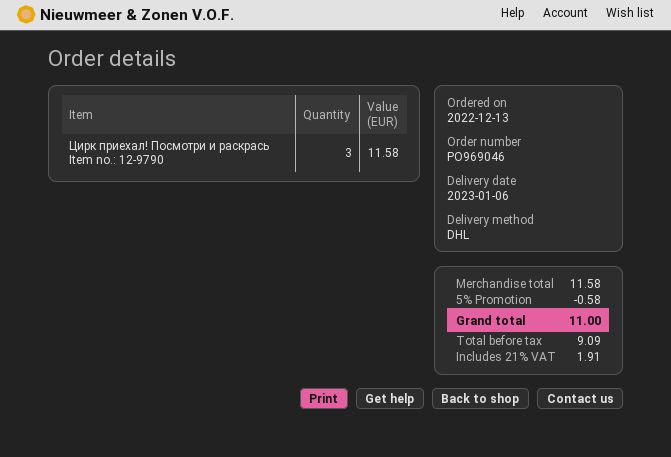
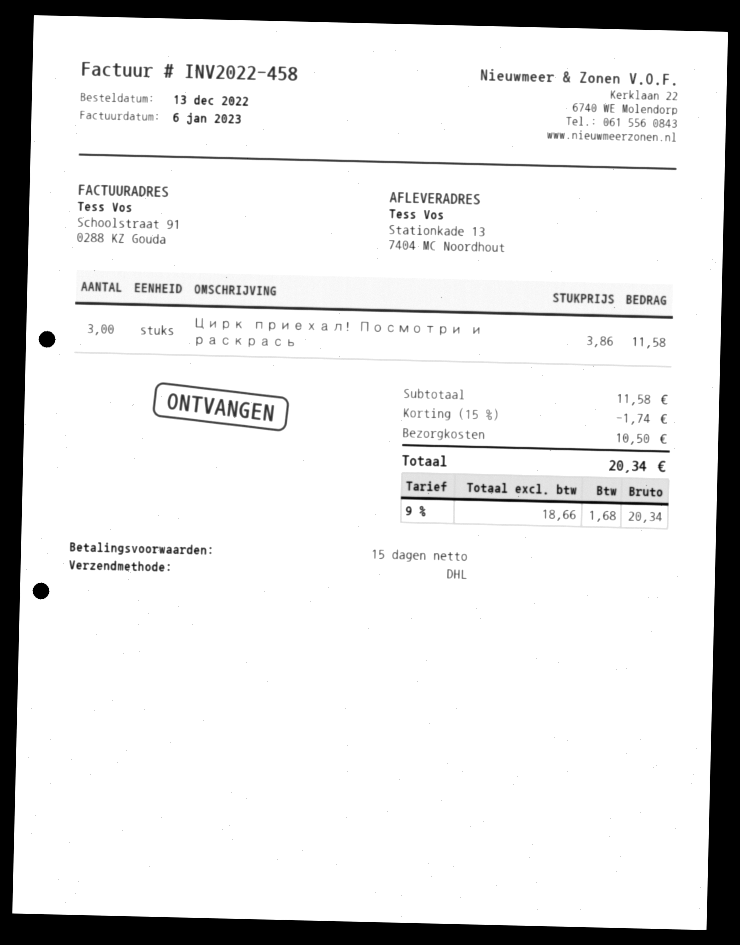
discount: 5% = 0.58 -> 15% = 1.74
shipping: none -> 10.50
net: 9.09 -> 18.66
tax: 21% = 1.91 -> 9% = 1.68
total: 11.00 -> 20.34

